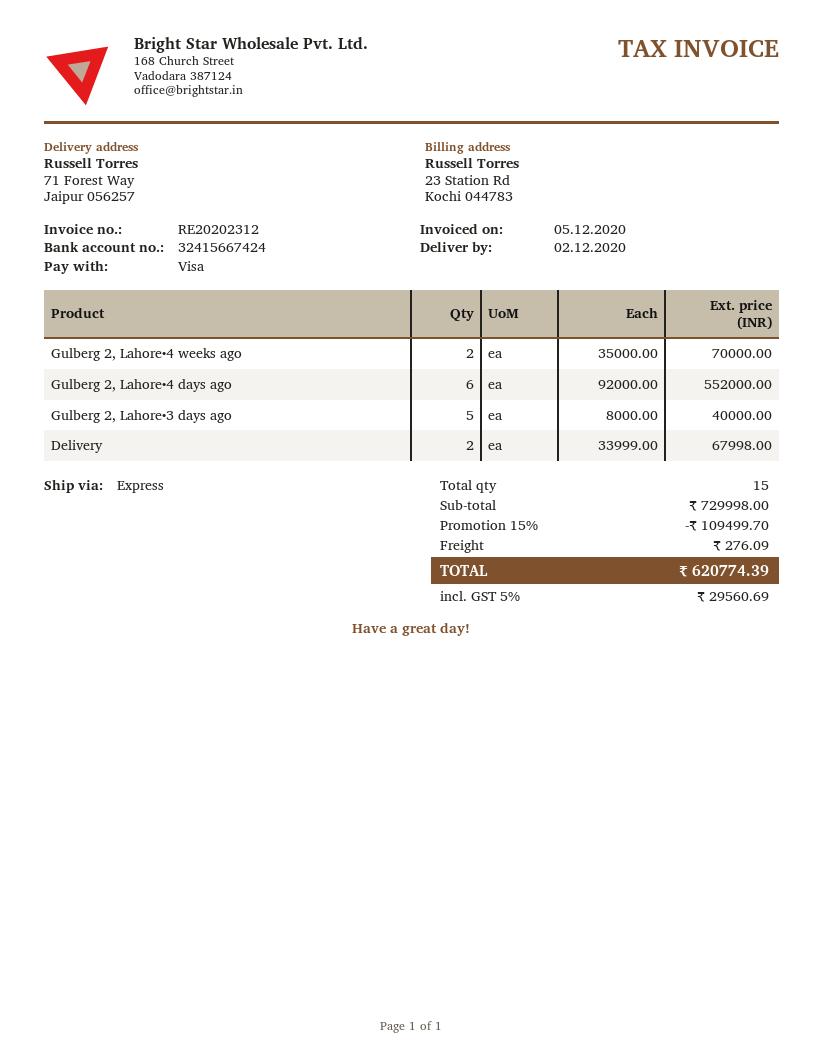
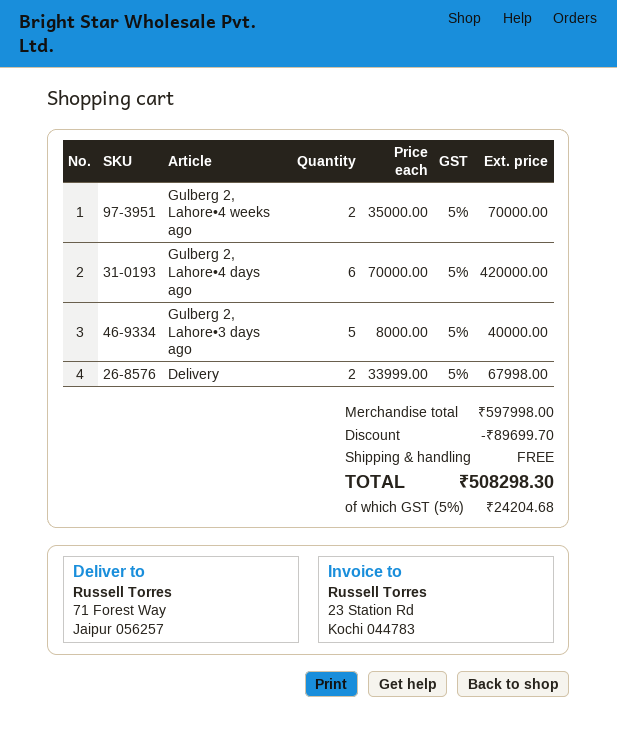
Gulberg 2, Lahore•4 days ago: 6 x 92000.00 = 552000.00 -> 6 x 70000.00 = 420000.00
subtotal: 729998.00 -> 597998.00
discount: 109499.70 -> 89699.70
shipping: 276.09 -> 0.00
tax: 5% = 29560.69 -> 5% = 24204.68
total: 620774.39 -> 508298.30

